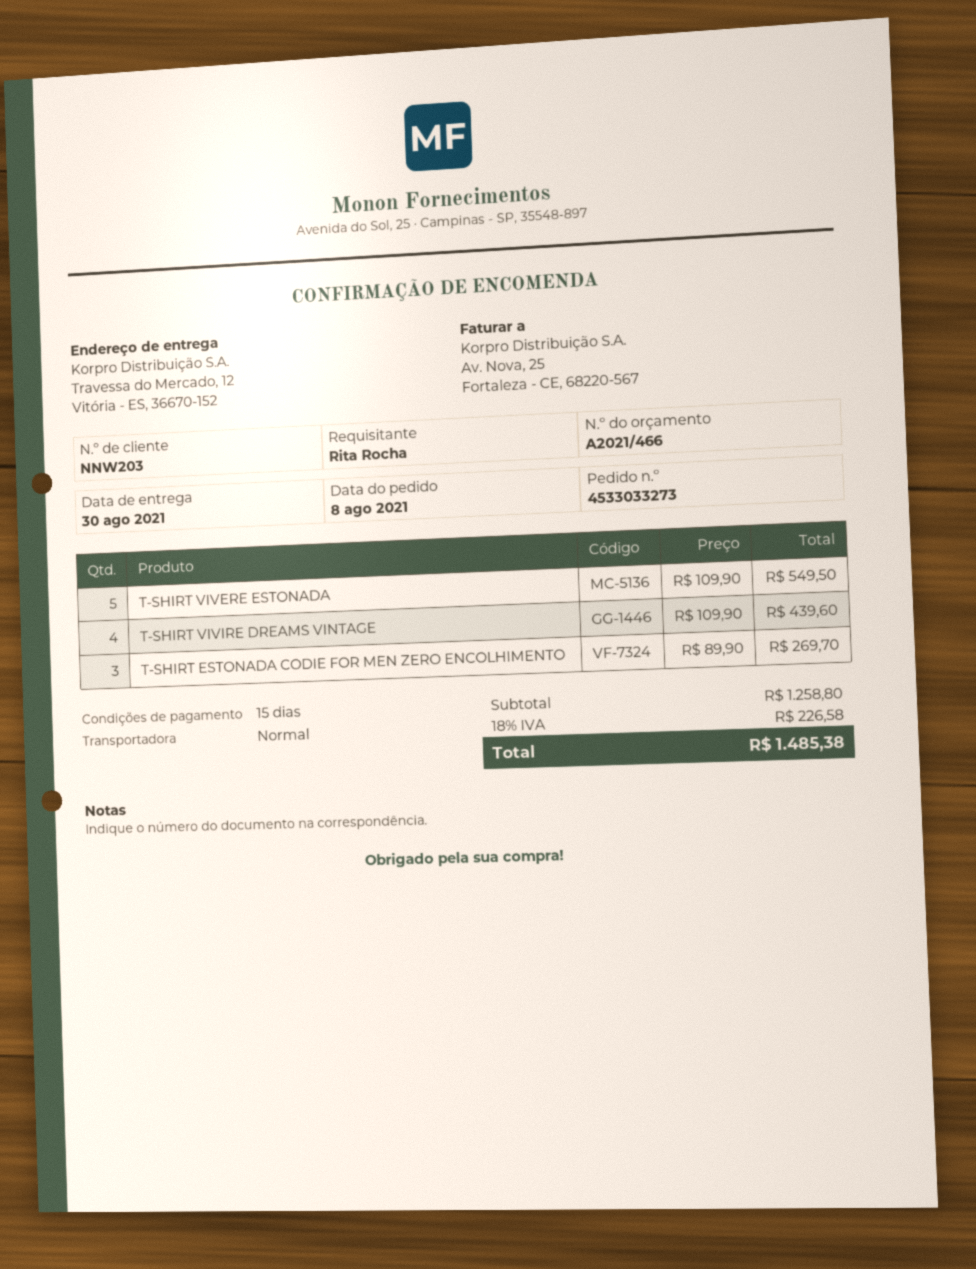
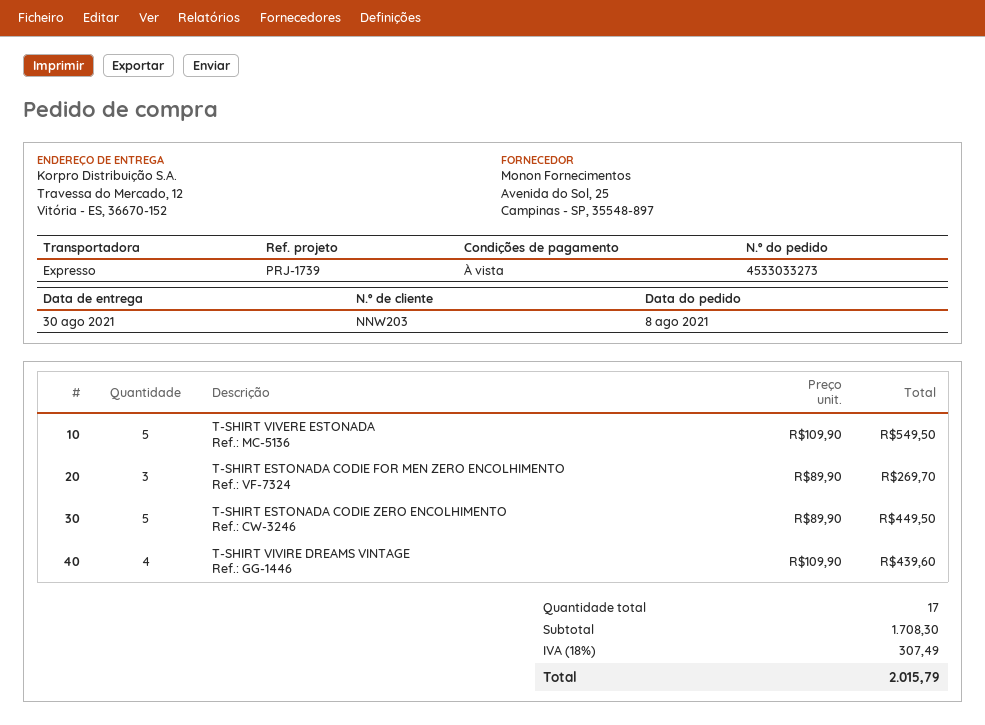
payment terms: 15 days -> on receipt
shipping method: standard -> express
T-SHIRT ESTONADA CODIE ZERO ENCOLHIMENTO: none -> 5 x 89.90 = 449.50
subtotal: 1258.80 -> 1708.30
tax: 18% = 226.58 -> 18% = 307.49
total: 1485.38 -> 2015.79

